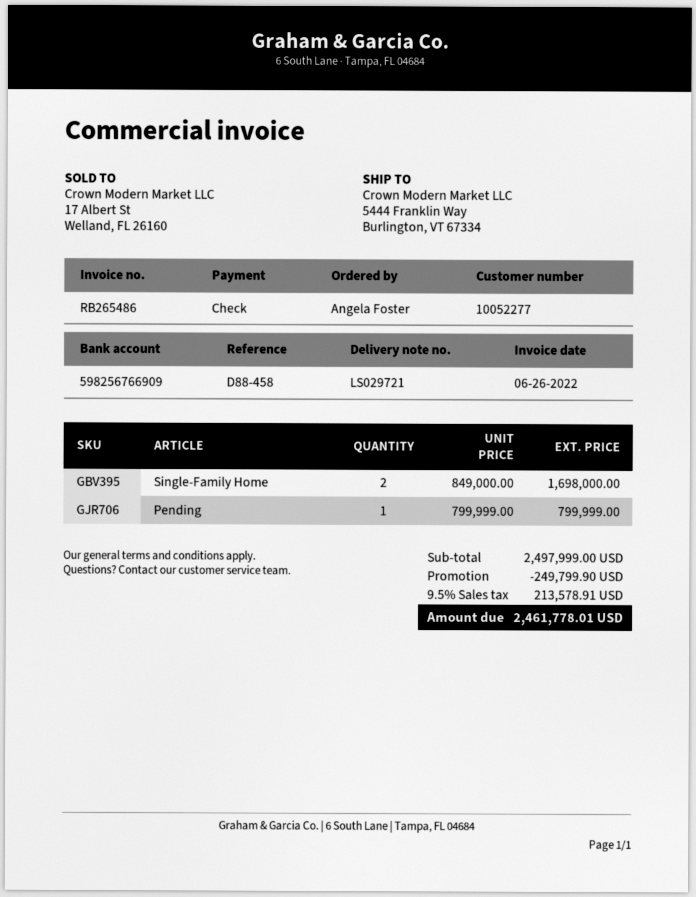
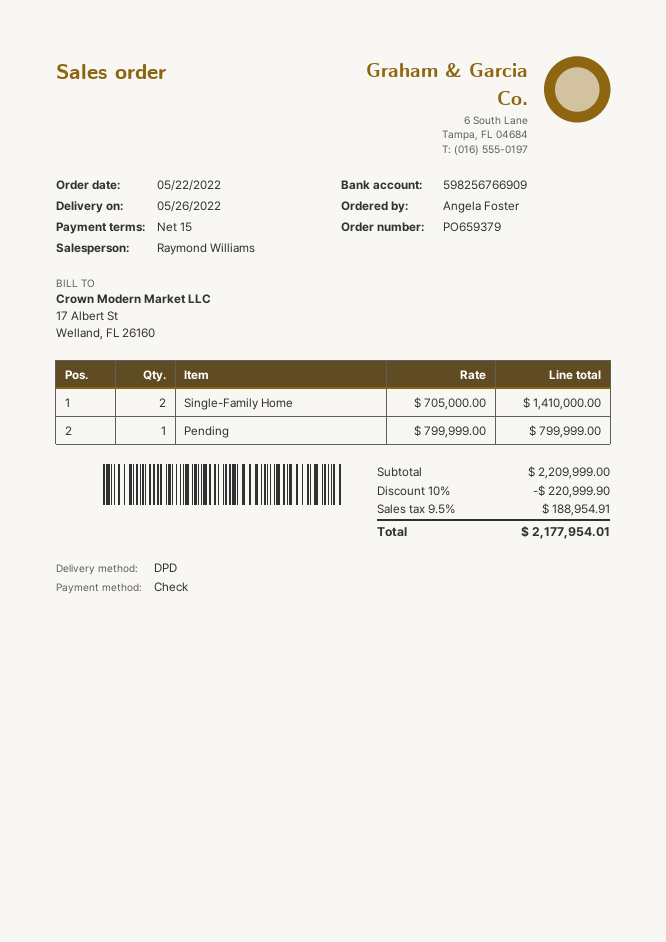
Single-Family Home: 2 x 849000.00 = 1698000.00 -> 2 x 705000.00 = 1410000.00
subtotal: 2497999.00 -> 2209999.00
discount: 249799.90 -> 220999.90
tax: 9.5% = 213578.91 -> 9.5% = 188954.91
total: 2461778.01 -> 2177954.01

